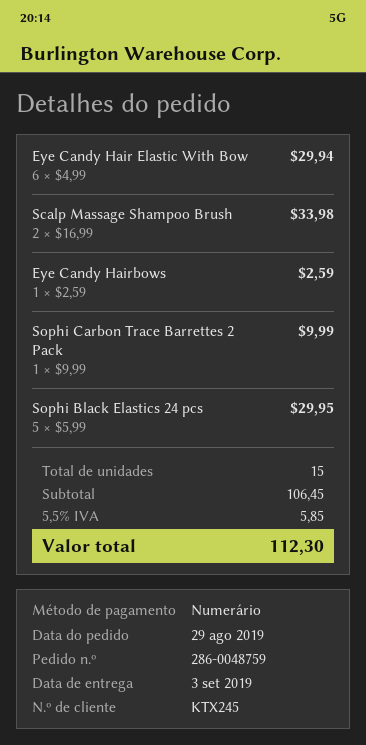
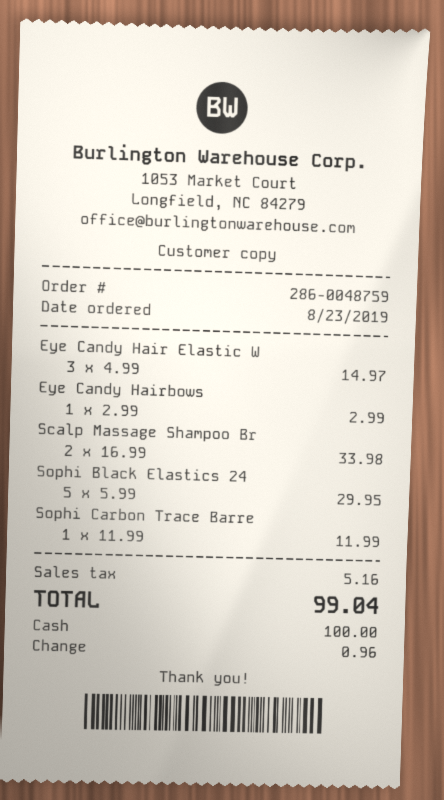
order date: 2019-08-29 -> 2019-08-23
Eye Candy Hair Elastic With Bow: 6 x 4.99 = 29.94 -> 3 x 4.99 = 14.97
Eye Candy Hairbows: 1 x 2.59 = 2.59 -> 1 x 2.99 = 2.99
Sophi Carbon Trace Barrettes 2 Pack: 1 x 9.99 = 9.99 -> 1 x 11.99 = 11.99
tax: 5.85 -> 5.16
total: 112.30 -> 99.04

